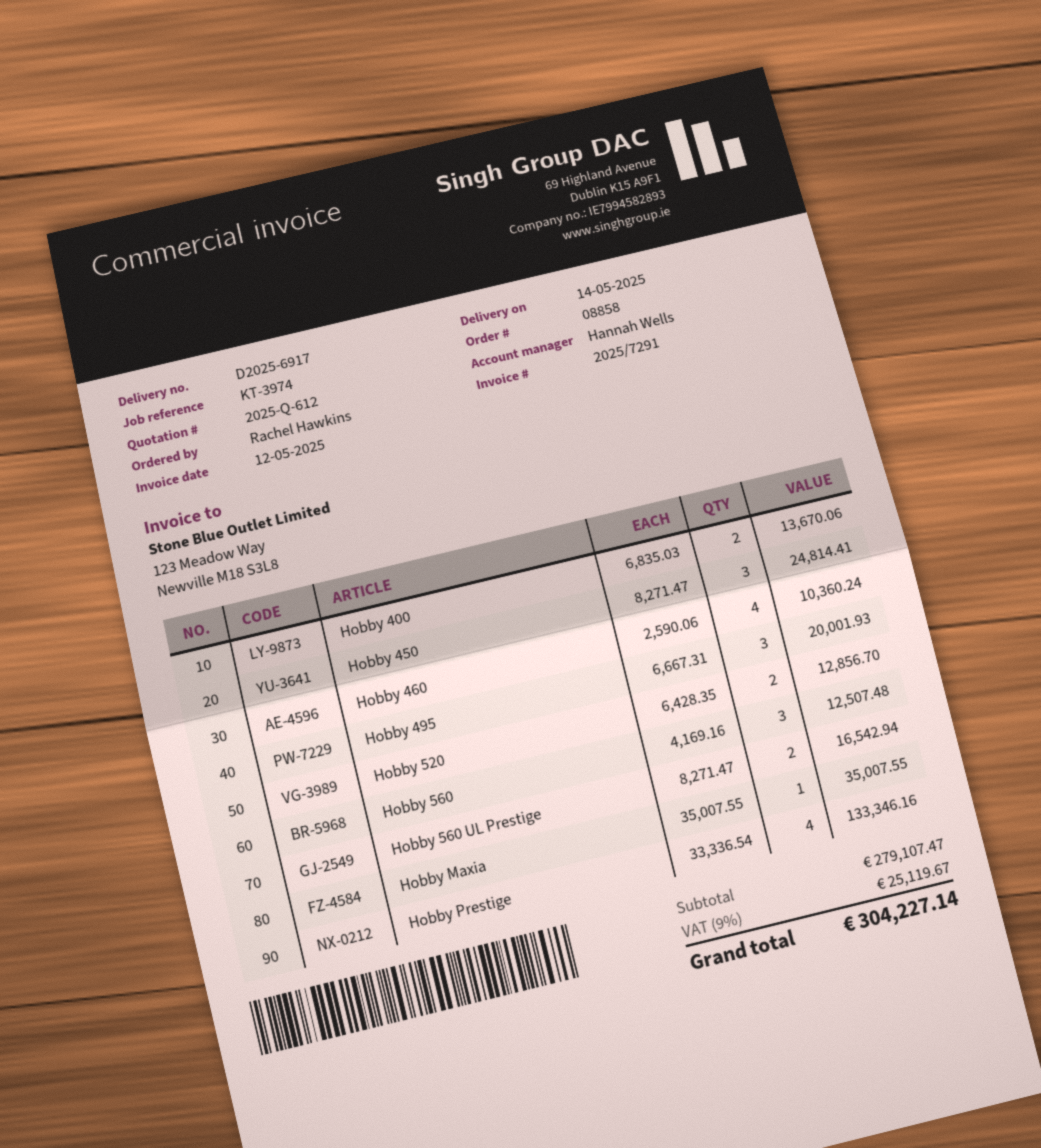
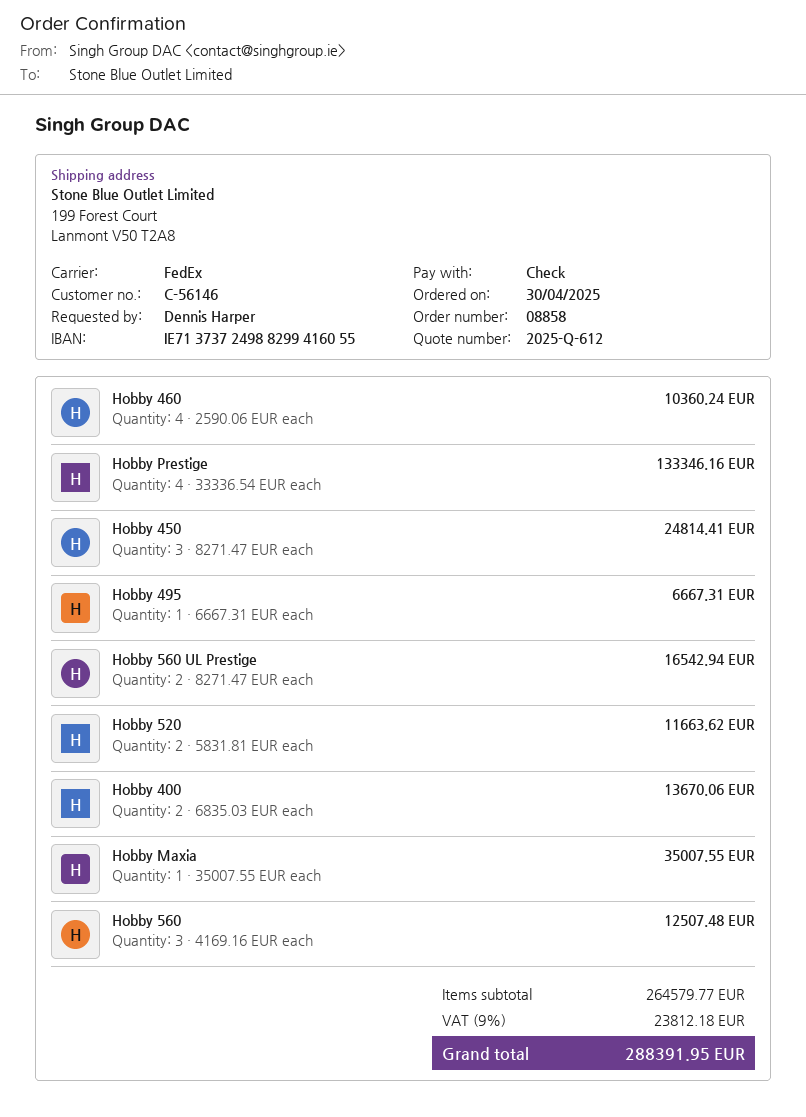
ordered by: Rachel Hawkins -> Dennis Harper
Hobby 495: 3 x 6667.31 = 20001.93 -> 1 x 6667.31 = 6667.31
Hobby 520: 2 x 6428.35 = 12856.70 -> 2 x 5831.81 = 11663.62
subtotal: 279107.47 -> 264579.77
tax: 9% = 25119.67 -> 9% = 23812.18
total: 304227.14 -> 288391.95

